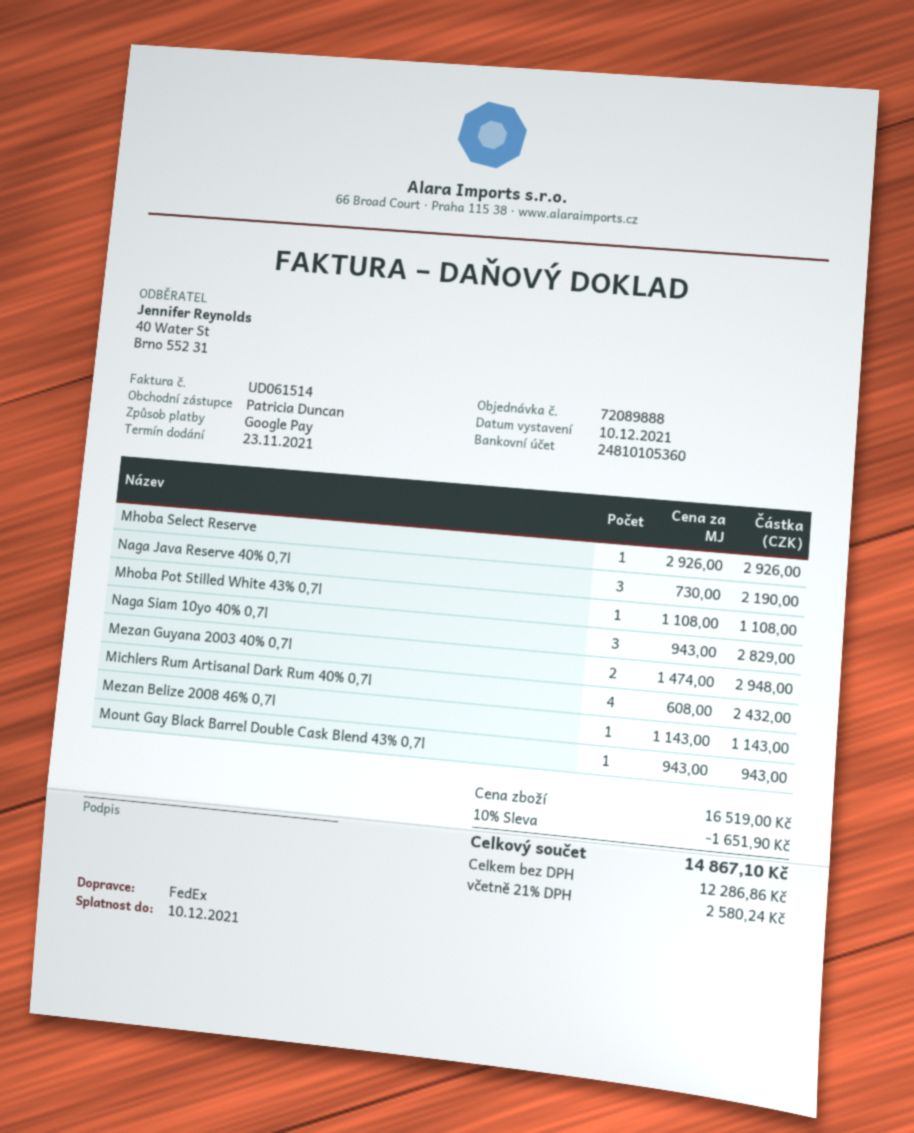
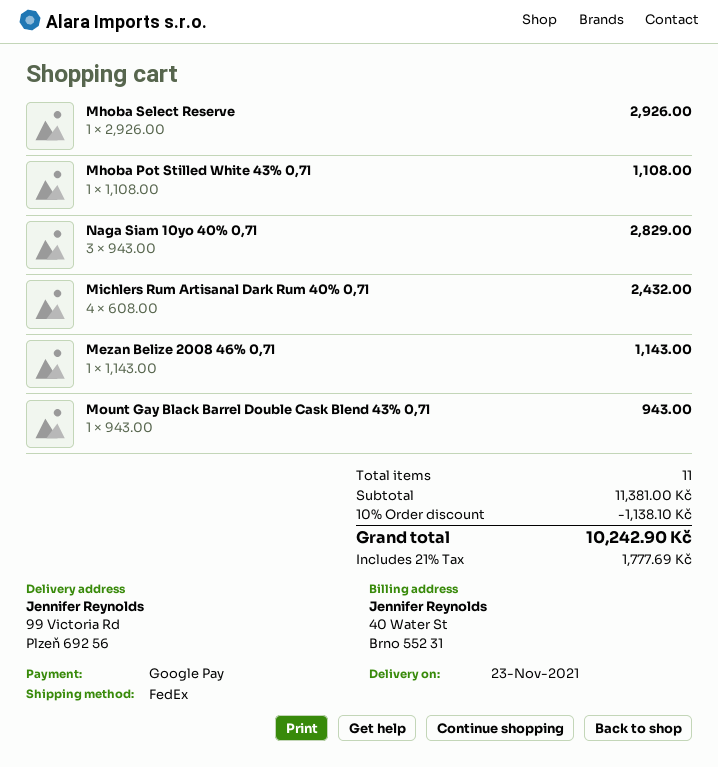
Naga Java Reserve 40% 0,7l: 3 x 730.00 = 2190.00 -> none
Mezan Guyana 2003 40% 0,7l: 2 x 1474.00 = 2948.00 -> none
subtotal: 16519.00 -> 11381.00
discount: 10% = 1651.90 -> 10% = 1138.10
tax: 21% = 2580.24 -> 21% = 1777.69
total: 14867.10 -> 10242.90

